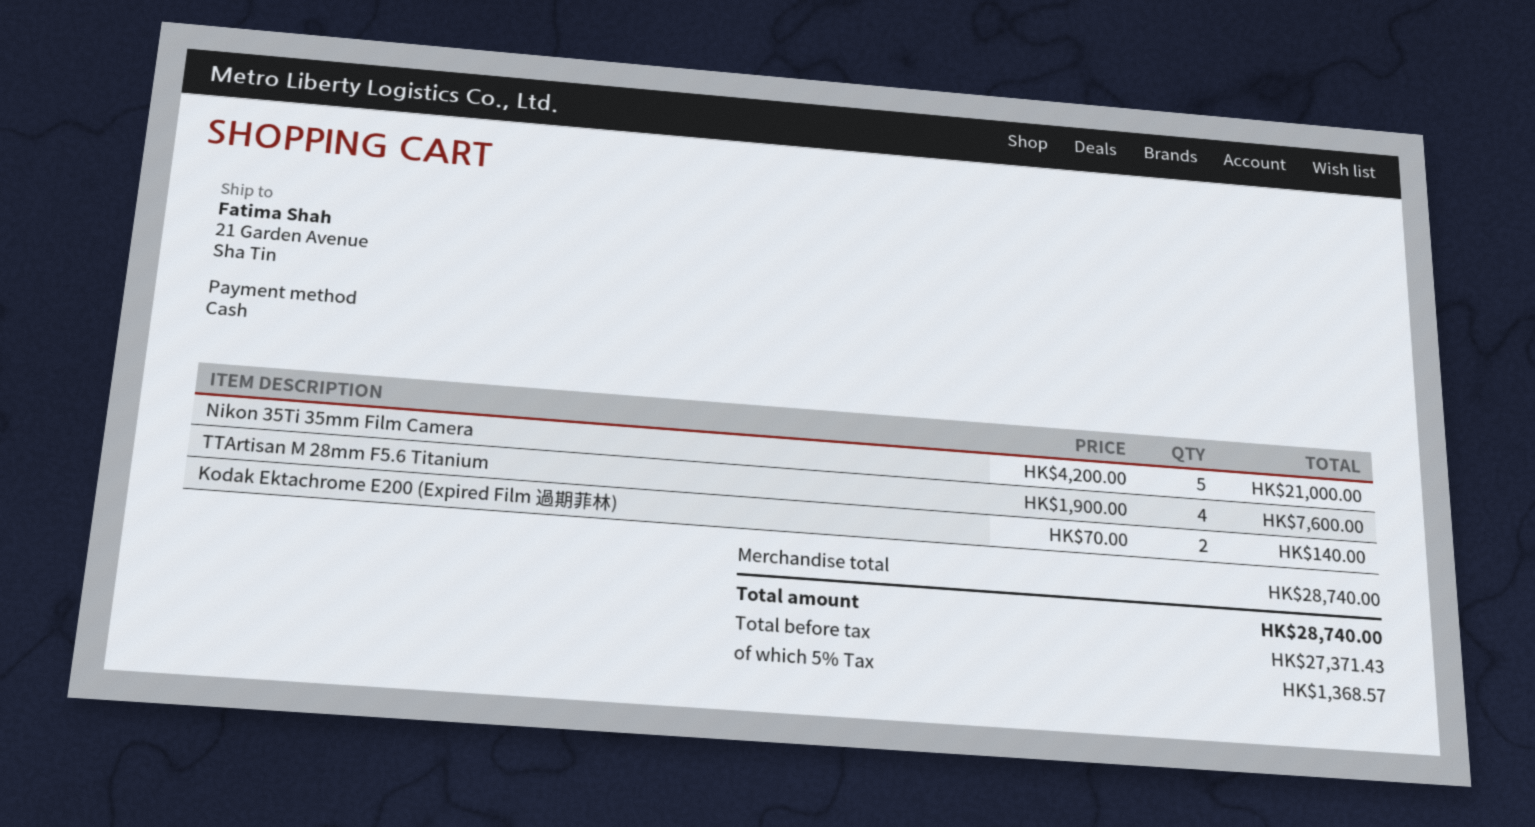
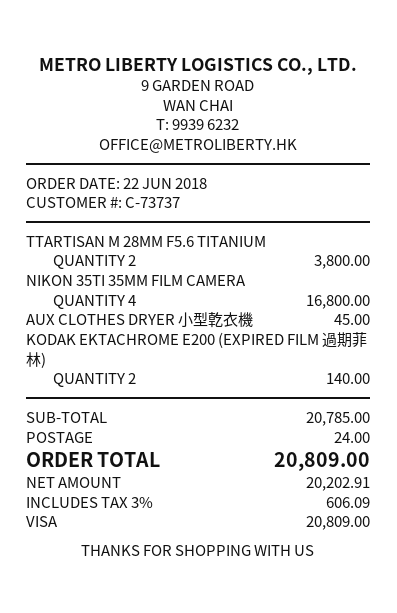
payment method: cash -> Visa
Nikon 35Ti 35mm Film Camera: 5 for 21000.00 -> 4 for 16800.00
TTArtisan M 28mm F5.6 Titanium: 4 for 7600.00 -> 2 for 3800.00
AUX CLOTHES DRYER 小型亁衣機: none -> 1 for 45.00
subtotal: 28740.00 -> 20785.00
shipping: none -> 24.00
net: 27371.43 -> 20202.91
tax: 5% = 1368.57 -> 3% = 606.09
total: 28740.00 -> 20809.00

